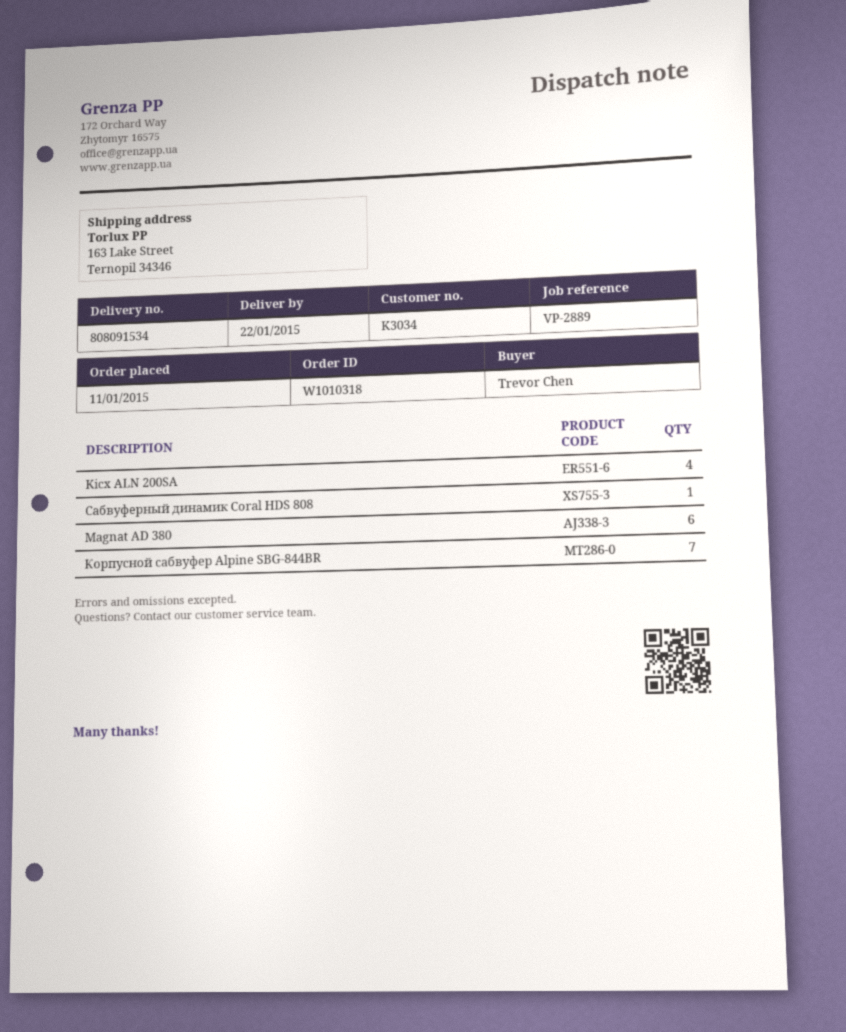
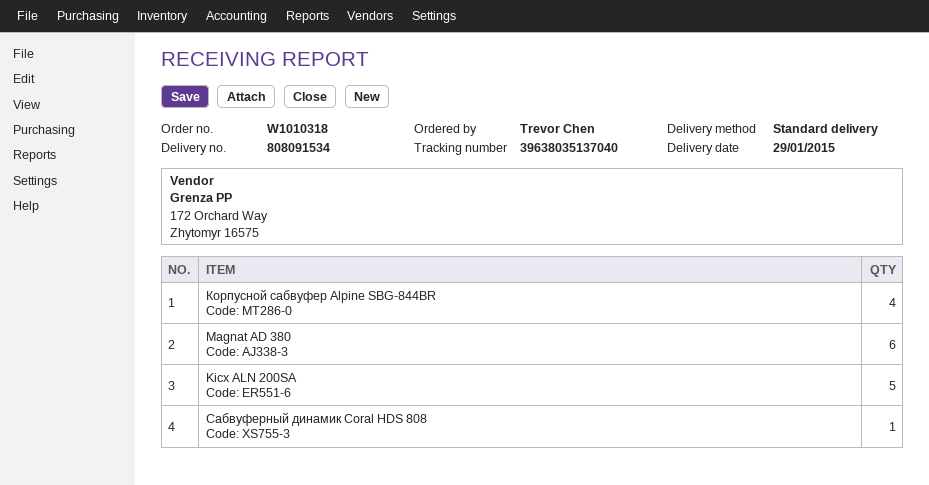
delivery date: 2015-01-22 -> 2015-01-29
Kicx ALN 200SA: 4 -> 5
Корпусной сабвуфер Alpine SBG-844BR: 7 -> 4

